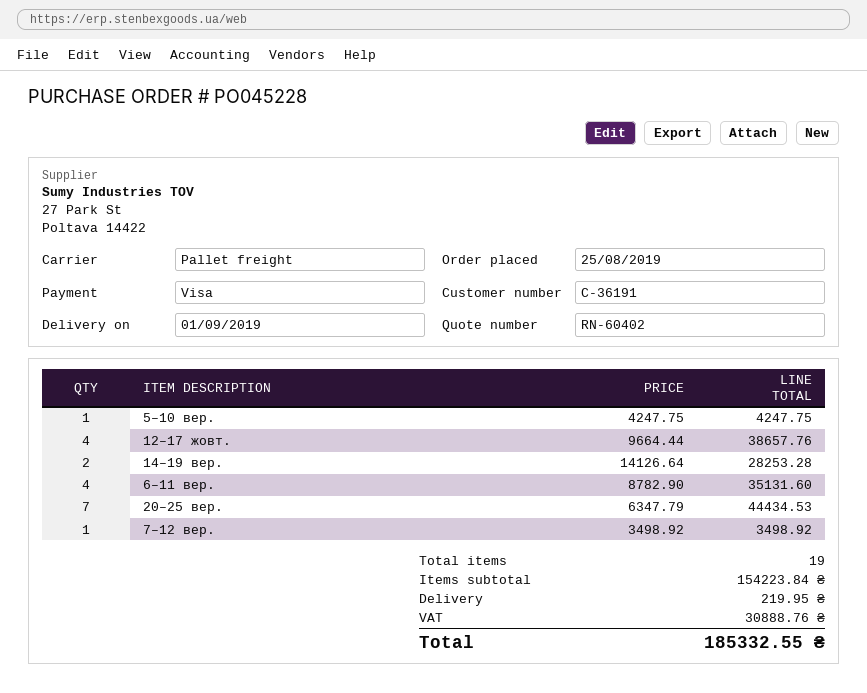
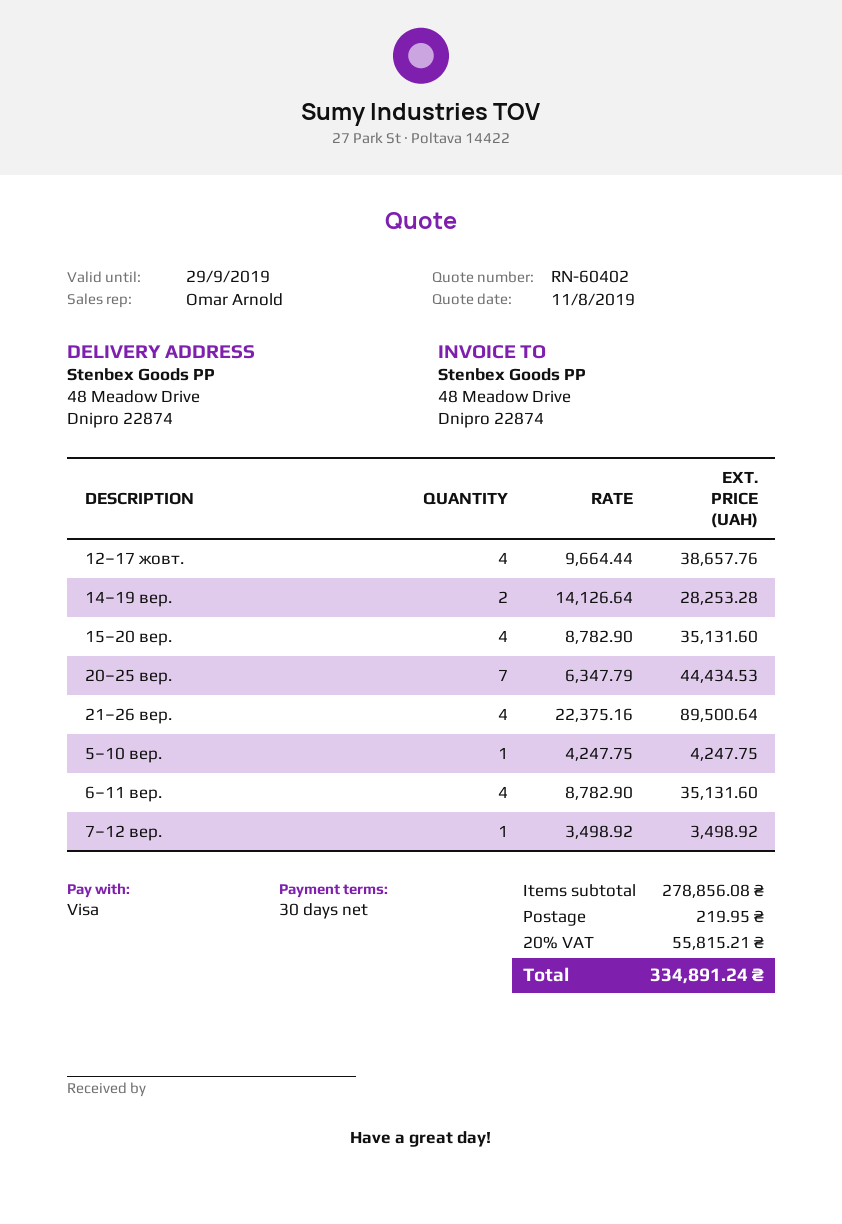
15–20 вер.: none -> 4 x 8782.90 = 35131.60
21–26 вер.: none -> 4 x 22375.16 = 89500.64
subtotal: 154223.84 -> 278856.08
tax: 30888.76 -> 55815.21
total: 185332.55 -> 334891.24

